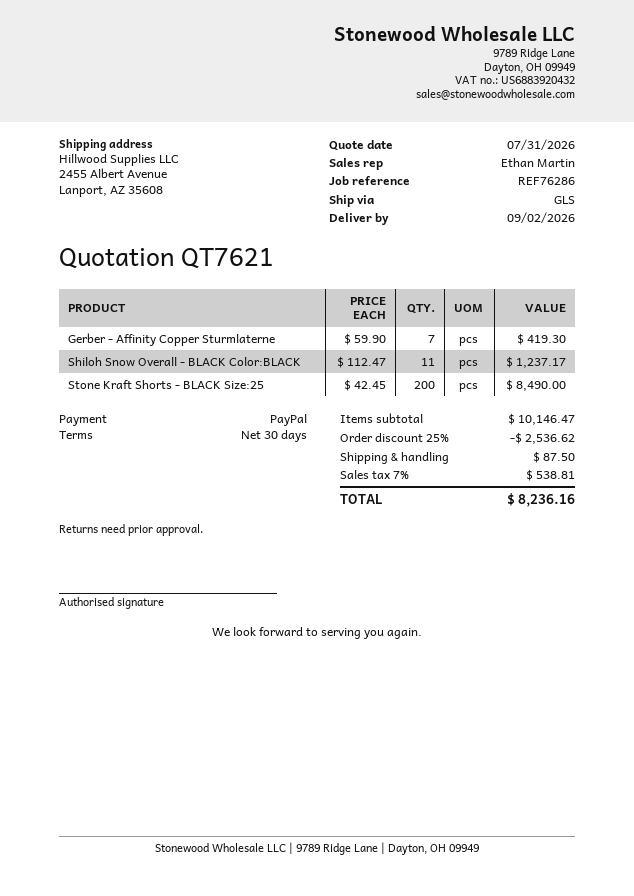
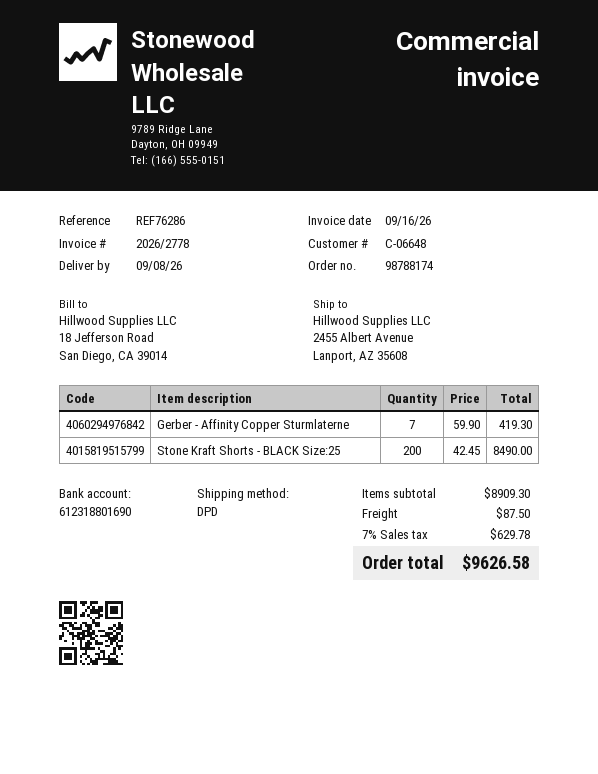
delivery date: 2026-09-02 -> 2026-09-08
shipping method: GLS -> DPD
Shiloh Snow Overall - BLACK Color:BLACK: 11 x 112.47 = 1237.17 -> none
subtotal: 10146.47 -> 8909.30
discount: 25% = 2536.62 -> none
tax: 7% = 538.81 -> 7% = 629.78
total: 8236.16 -> 9626.58

